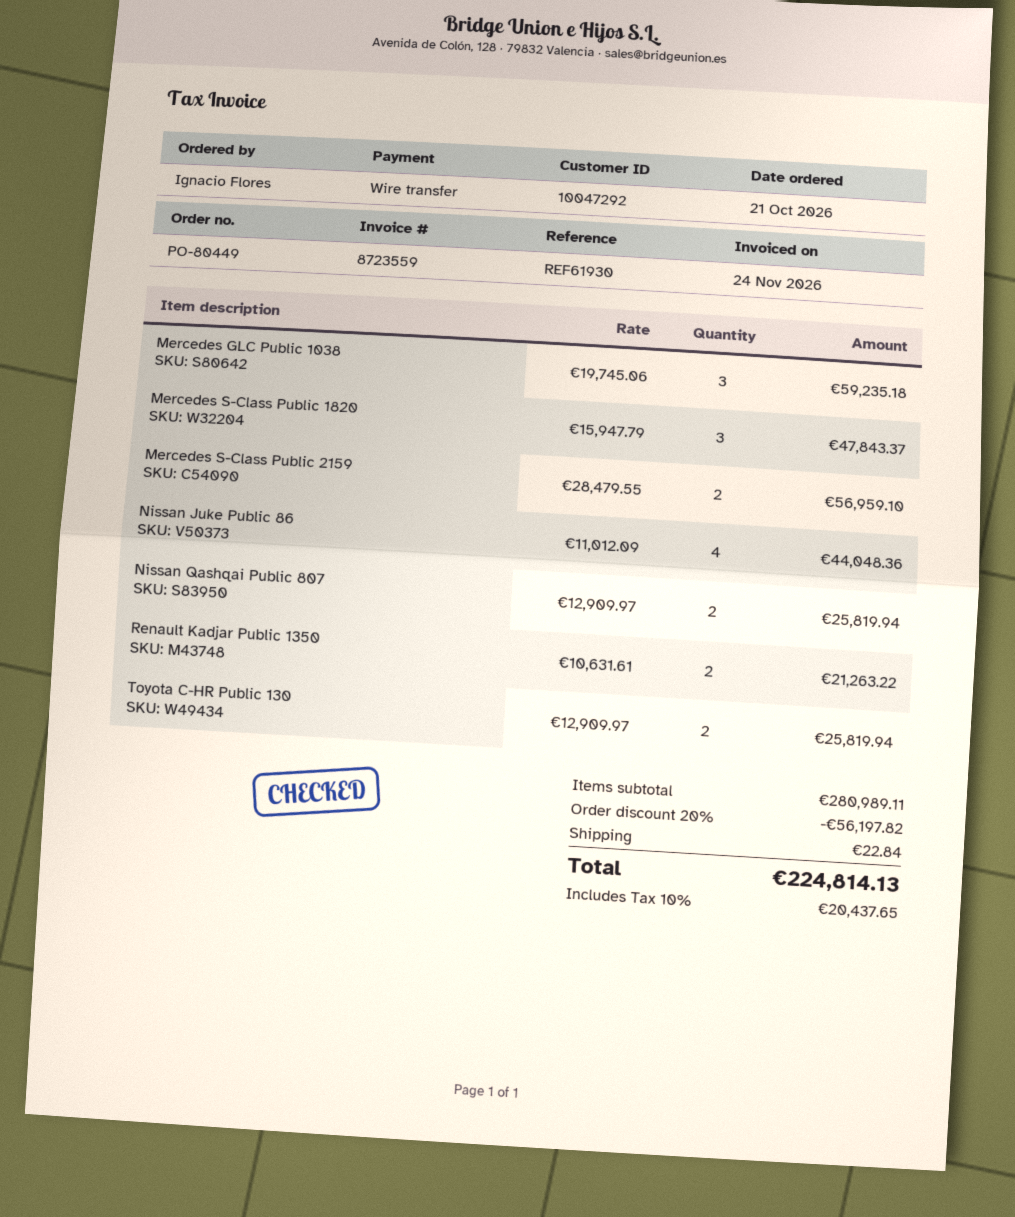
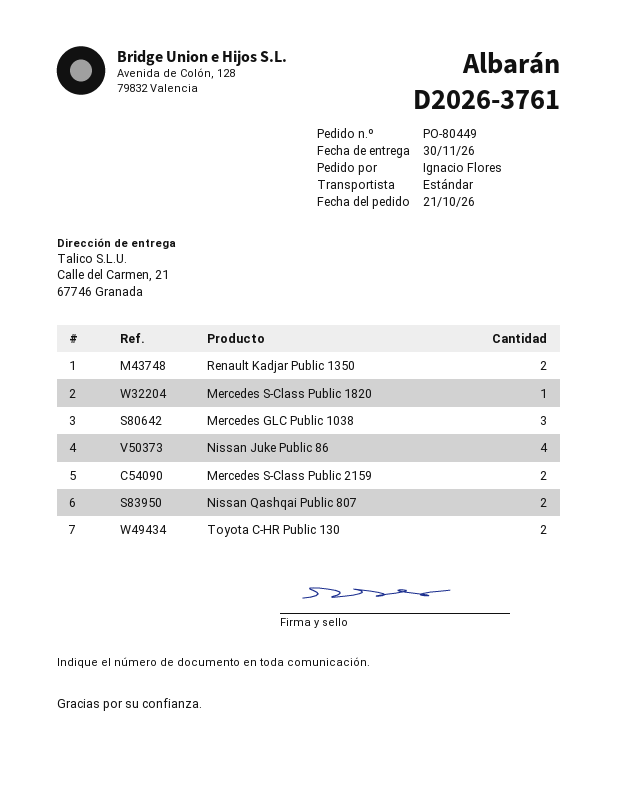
Mercedes S-Class Public 1820: 3 -> 1

